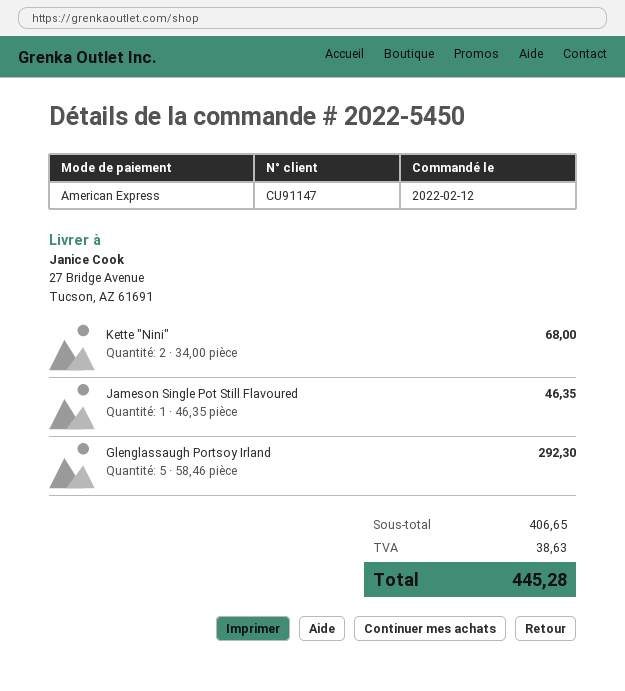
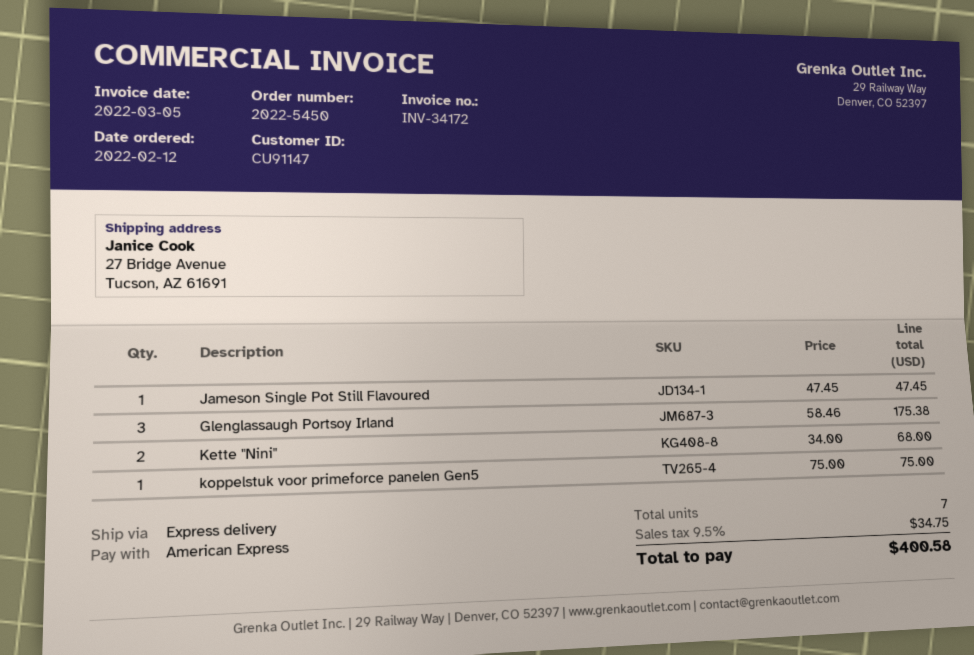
Jameson Single Pot Still Flavoured: 1 x 46.35 = 46.35 -> 1 x 47.45 = 47.45
Glenglassaugh Portsoy Irland: 5 x 58.46 = 292.30 -> 3 x 58.46 = 175.38
koppelstuk voor primeforce panelen Gen5: none -> 1 x 75.00 = 75.00
tax: 38.63 -> 34.75
total: 445.28 -> 400.58

